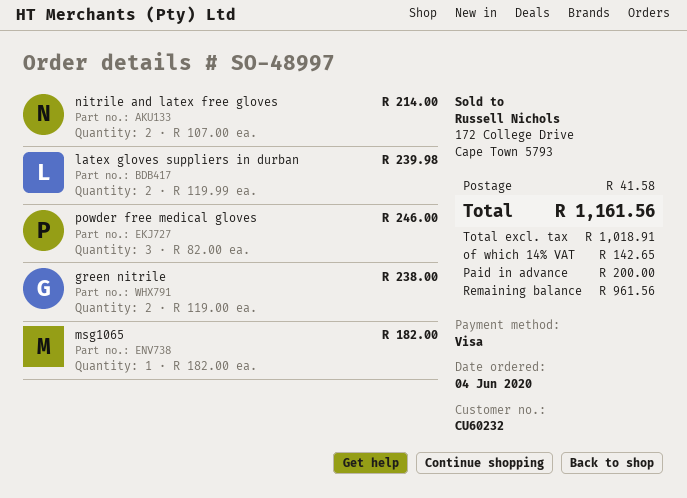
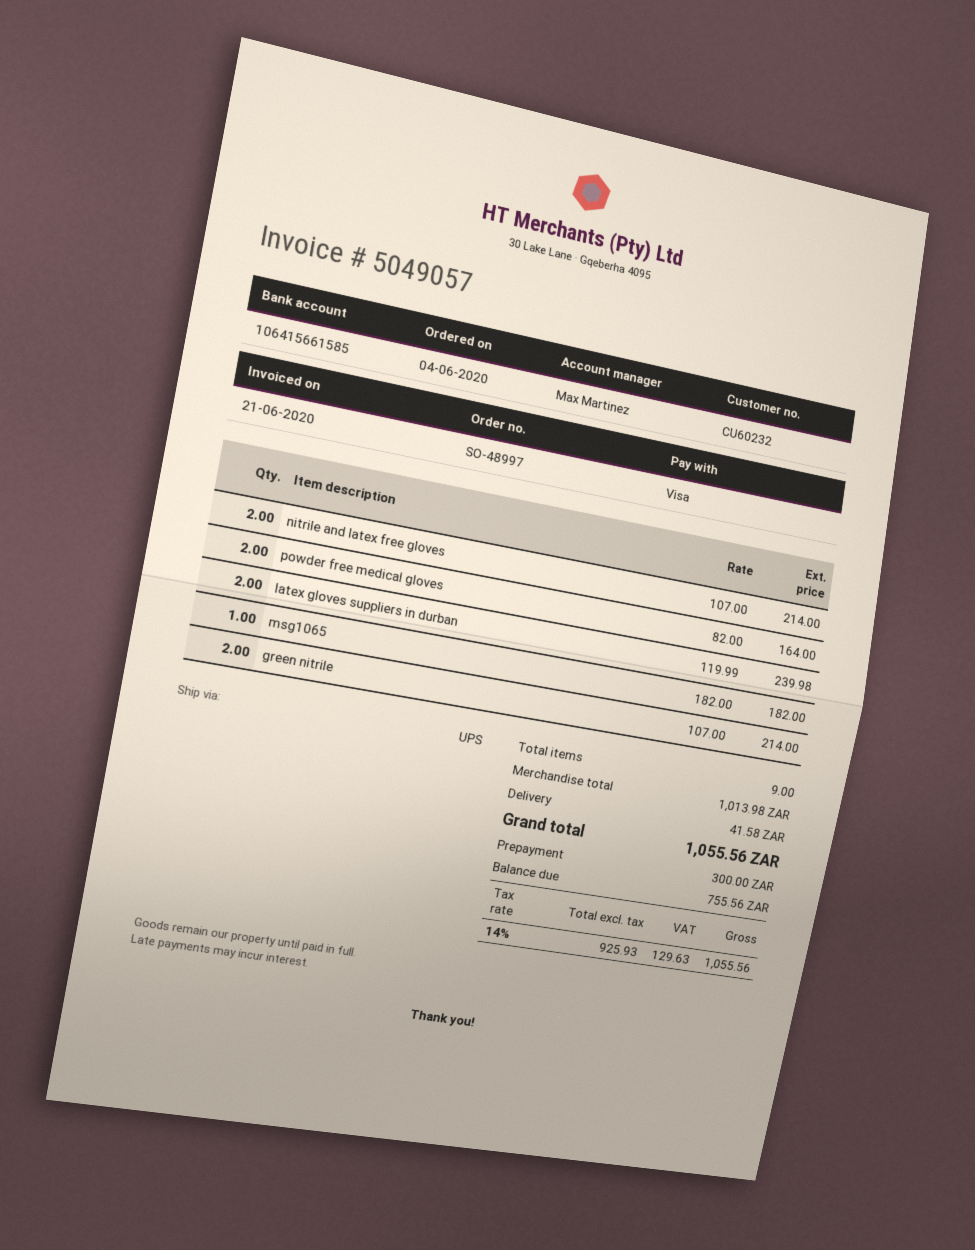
powder free medical gloves: 3 x 82.00 = 246.00 -> 2 x 82.00 = 164.00
green nitrile: 2 x 119.00 = 238.00 -> 2 x 107.00 = 214.00
net: 1018.91 -> 925.93
tax: 14% = 142.65 -> 14% = 129.63
total: 1161.56 -> 1055.56
deposit: 200.00 -> 300.00
balance: 961.56 -> 755.56

